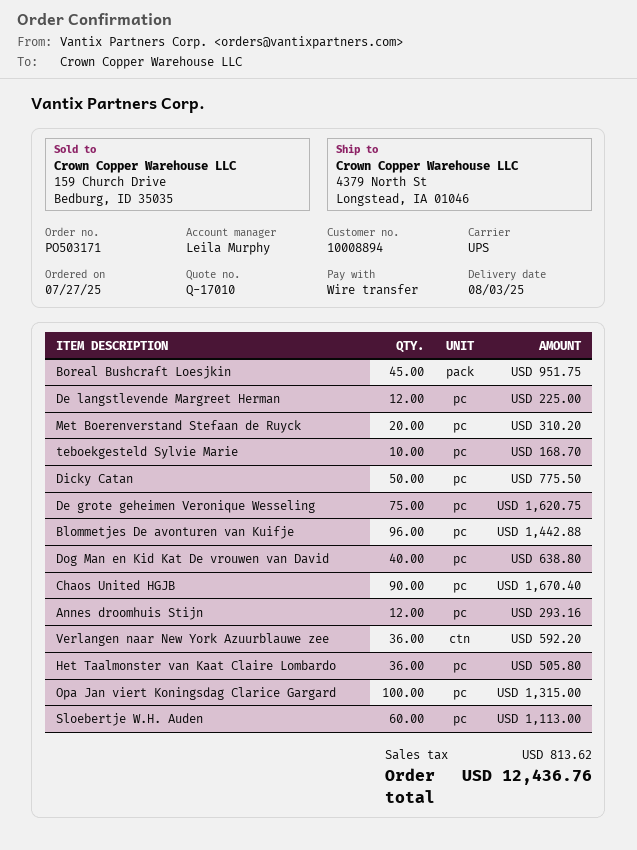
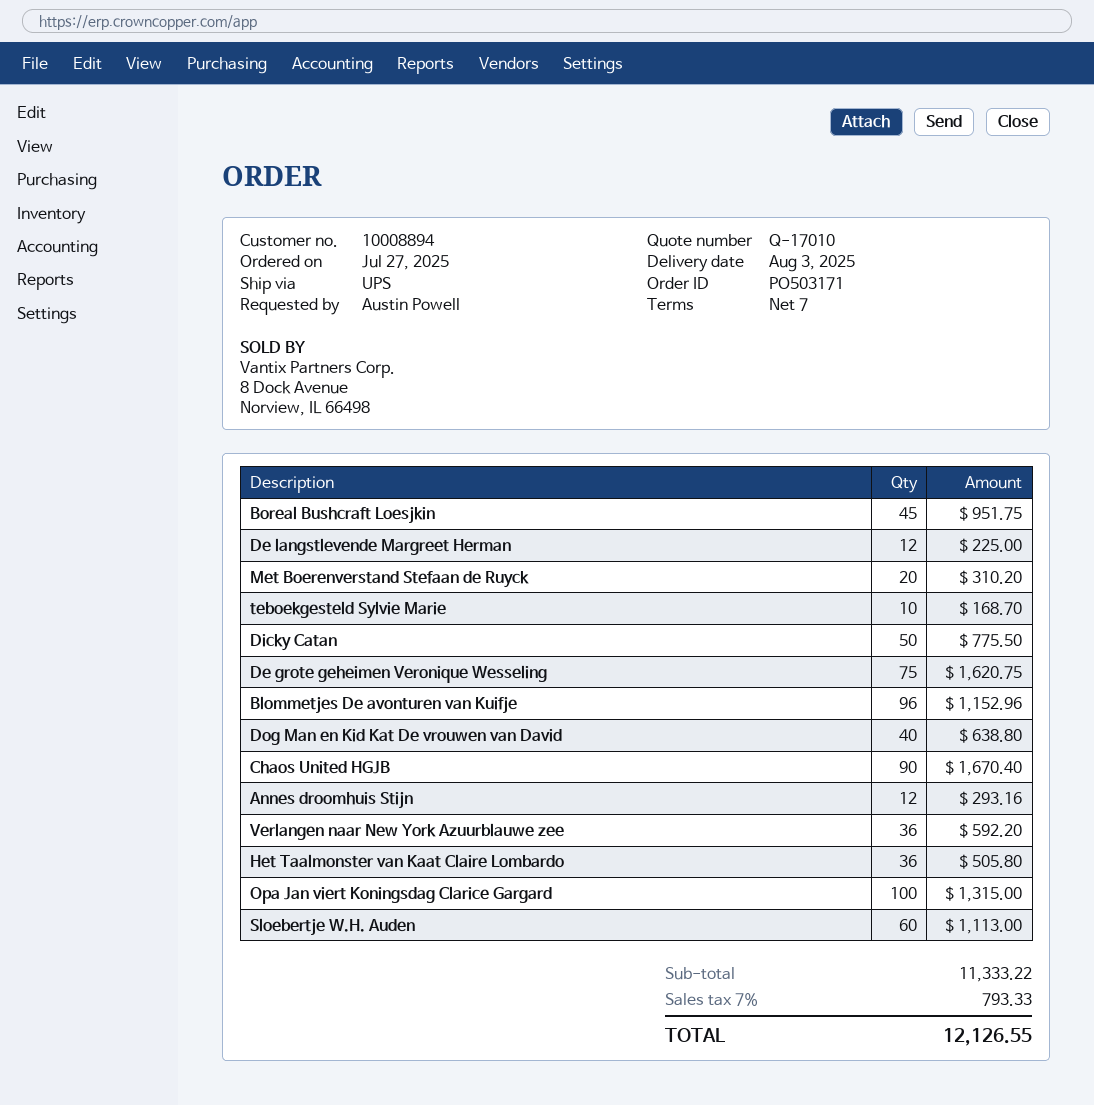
Blommetjes De avonturen van Kuifje: 96 for 1442.88 -> 96 for 1152.96
tax: 813.62 -> 793.33
total: 12436.76 -> 12126.55

